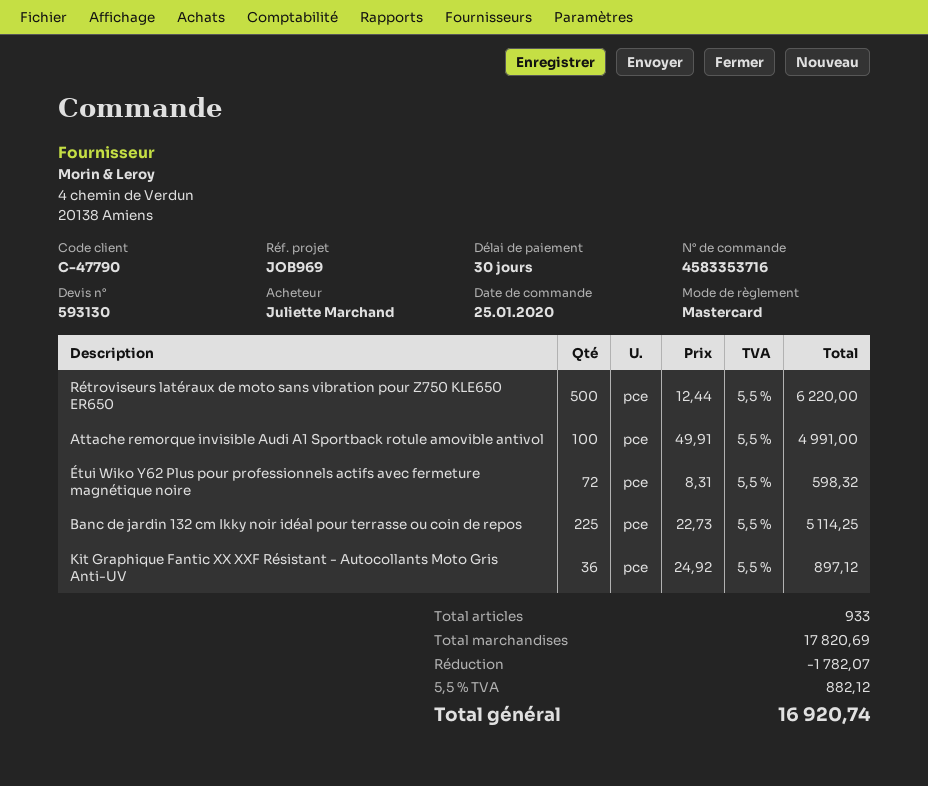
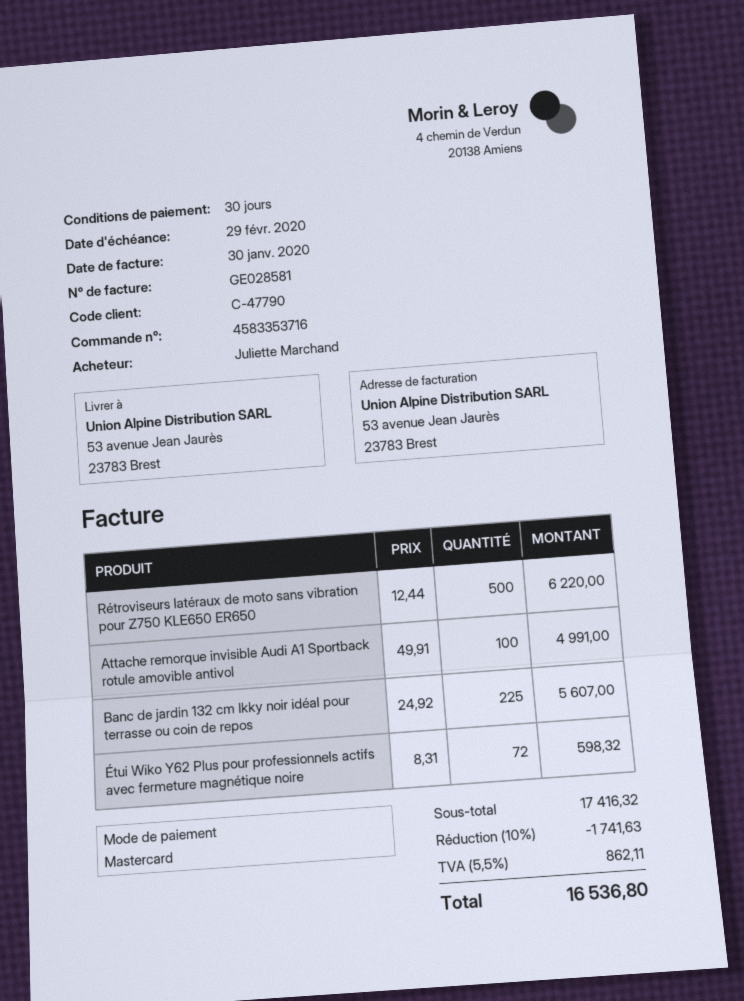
Banc de jardin 132 cm Ikky noir idéal pour terrasse ou coin de repos: 225 x 22.73 = 5114.25 -> 225 x 24.92 = 5607.00
Kit Graphique Fantic XX XXF Résistant - Autocollants Moto Gris Anti-UV: 36 x 24.92 = 897.12 -> none
subtotal: 17820.69 -> 17416.32
discount: 1782.07 -> 1741.63
tax: 5.5% = 882.12 -> 5.5% = 862.11
total: 16920.74 -> 16536.80

